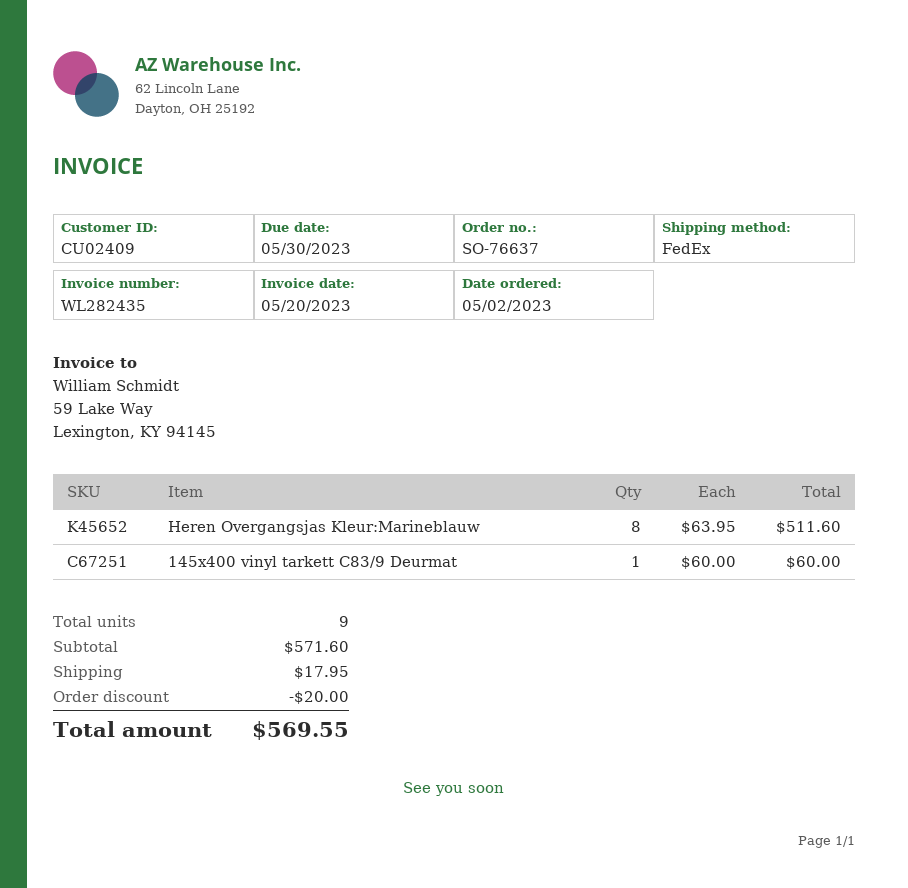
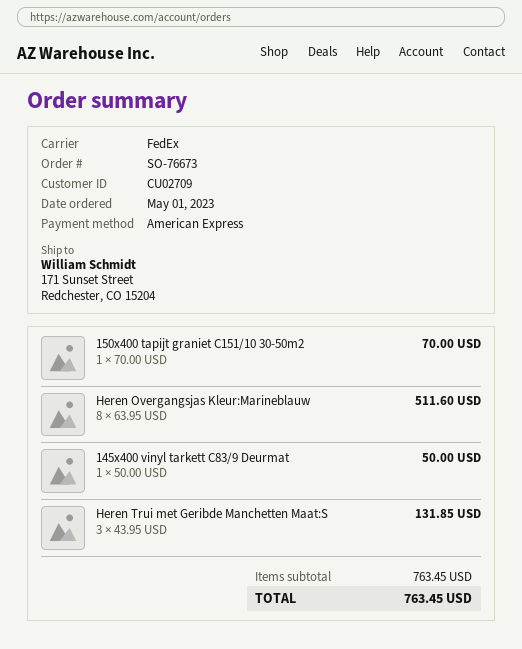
order number: SO-76637 -> SO-76673
order date: 2023-05-02 -> 2023-05-01
customer number: CU02409 -> CU02709
145x400 vinyl tarkett C83/9 Deurmat: 1 x 60.00 = 60.00 -> 1 x 50.00 = 50.00
150x400 tapijt graniet C151/10 30-50m2: none -> 1 x 70.00 = 70.00
Heren Trui met Geribde Manchetten Maat:S: none -> 3 x 43.95 = 131.85
subtotal: 571.60 -> 763.45
discount: 20.00 -> none
shipping: 17.95 -> none
total: 569.55 -> 763.45

